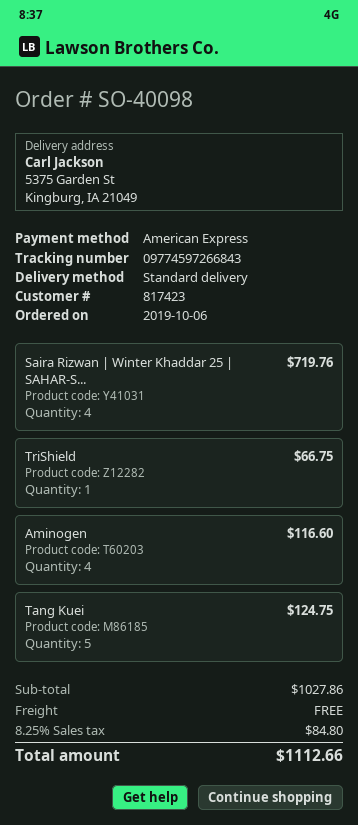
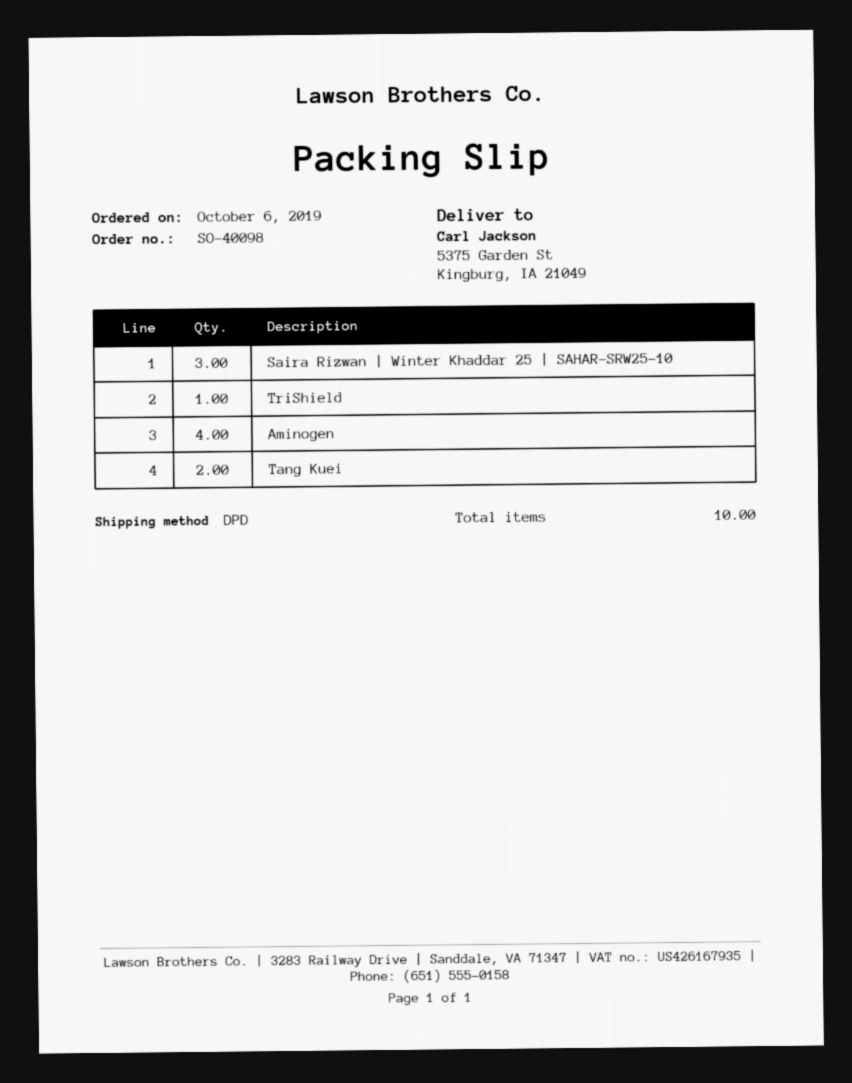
shipping method: standard -> DPD
Saira Rizwan | Winter Khaddar 25 | SAHAR-S...: 4 -> 3
Tang Kuei: 5 -> 2

